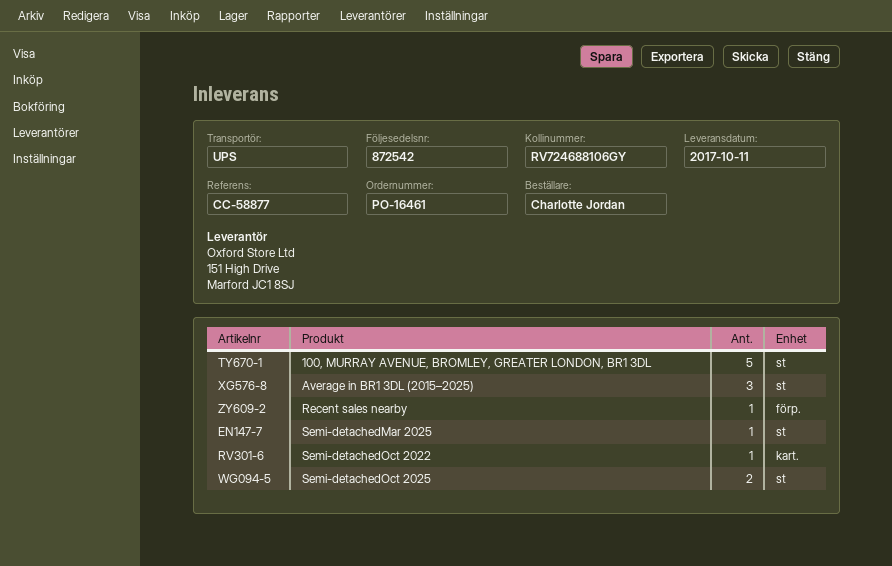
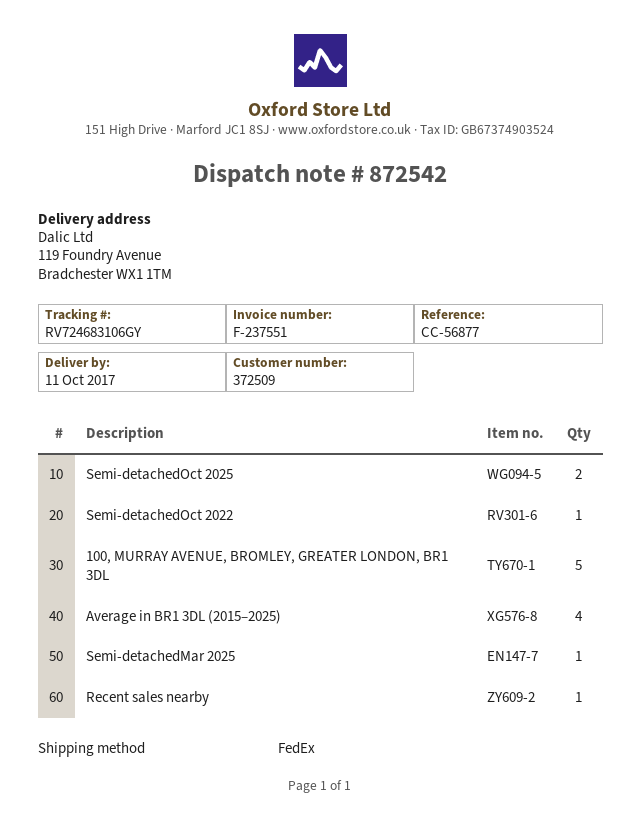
reference: CC-58877 -> CC-56877
shipping method: UPS -> FedEx
tracking number: RV724688106GY -> RV724683106GY
Average in BR1 3DL (2015–2025): 3 -> 4

